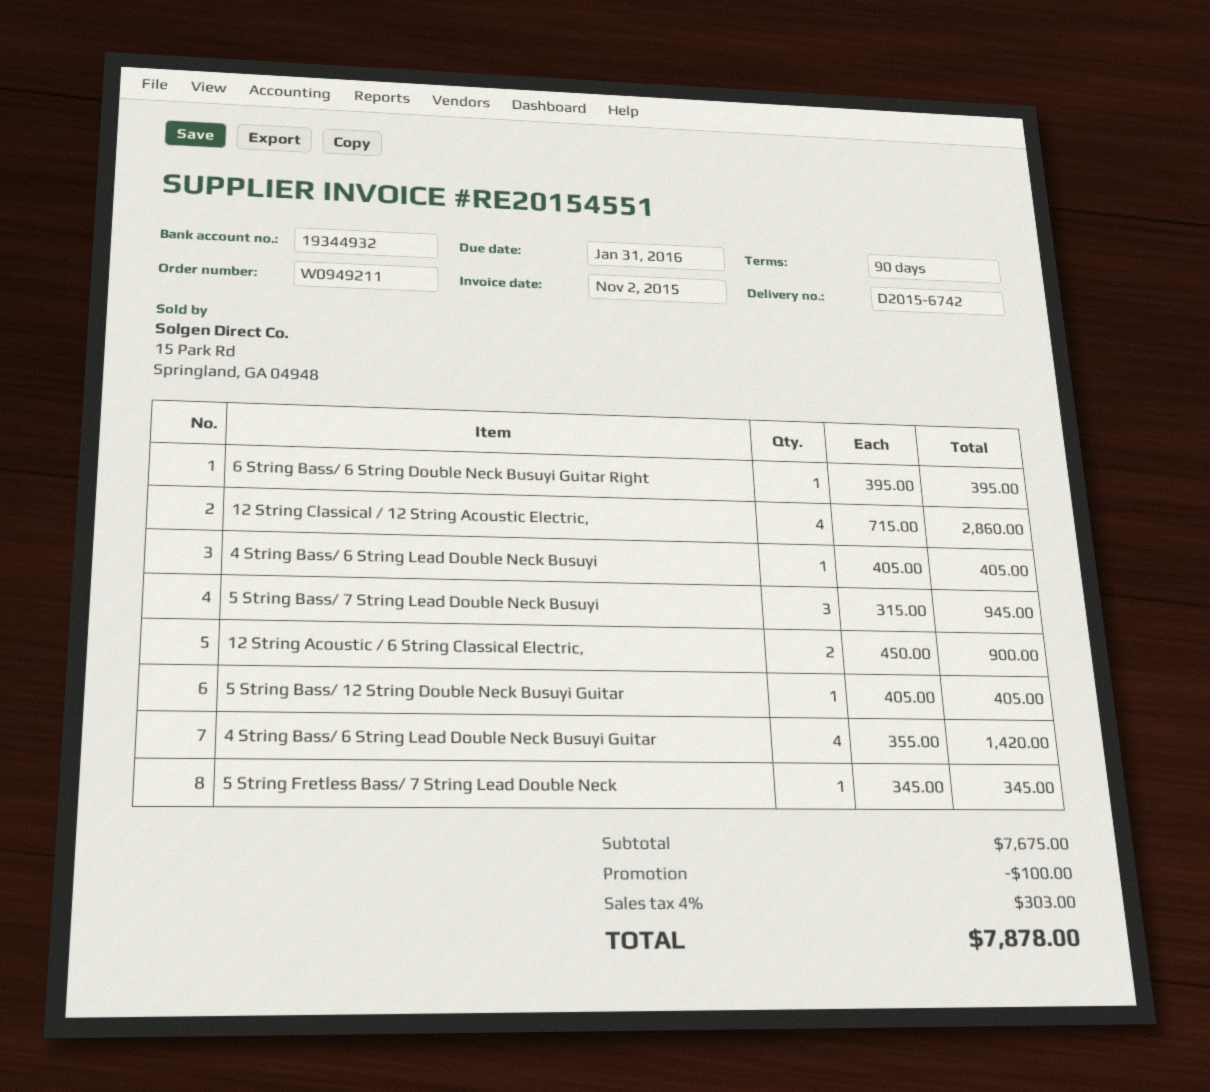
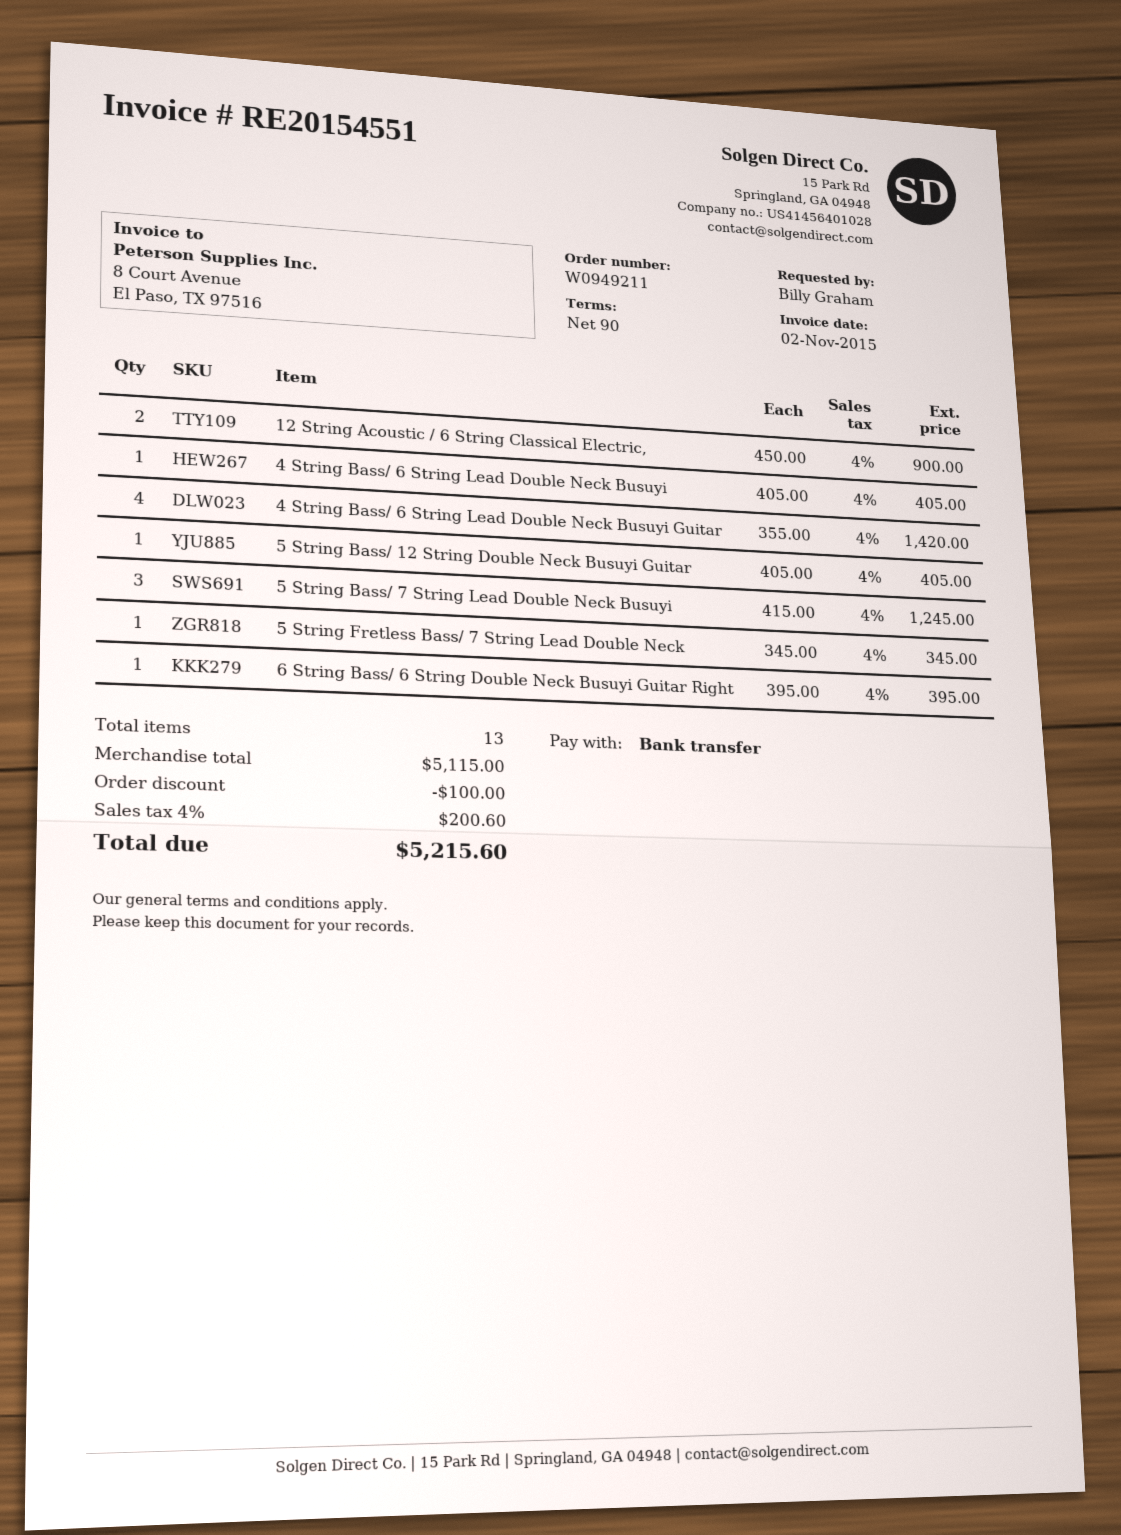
12 String Classical / 12 String Acoustic Electric,: 4 x 715.00 = 2860.00 -> none
5 String Bass/ 7 String Lead Double Neck Busuyi: 3 x 315.00 = 945.00 -> 3 x 415.00 = 1245.00
subtotal: 7675.00 -> 5115.00
tax: 4% = 303.00 -> 4% = 200.60
total: 7878.00 -> 5215.60

